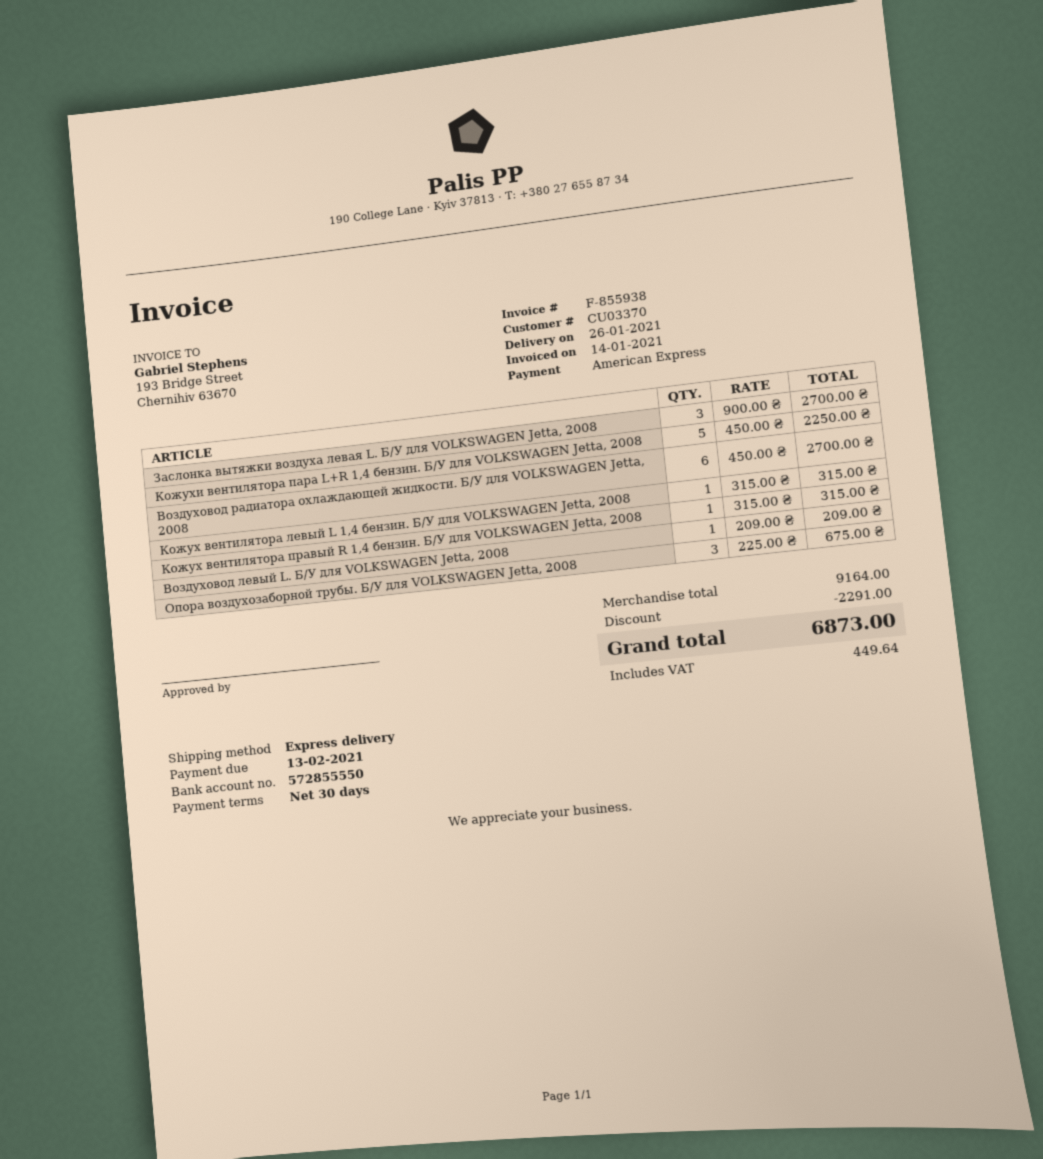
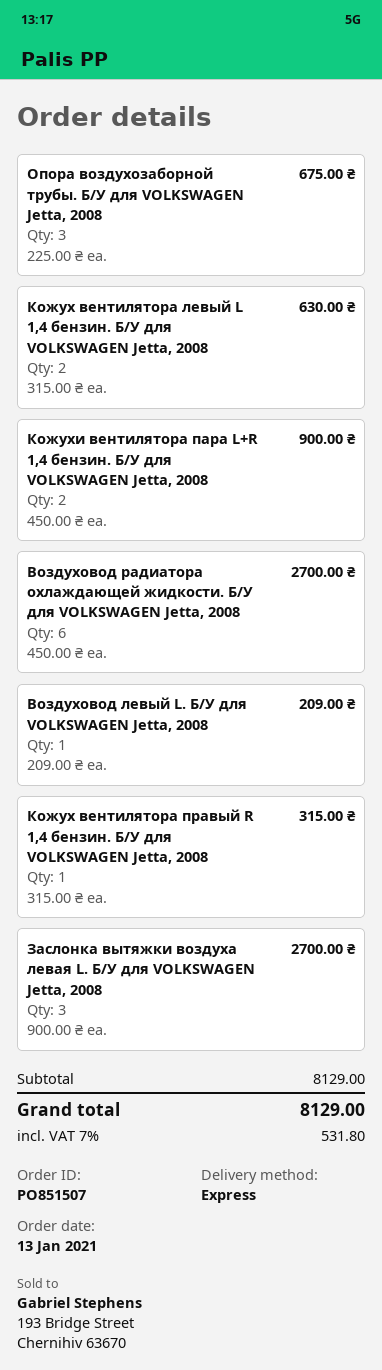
Кожухи вентилятора пара L+R 1,4 бензин. Б/У для VOLKSWAGEN Jetta, 2008: 5 x 450.00 = 2250.00 -> 2 x 450.00 = 900.00
Кожух вентилятора левый L 1,4 бензин. Б/У для VOLKSWAGEN Jetta, 2008: 1 x 315.00 = 315.00 -> 2 x 315.00 = 630.00
subtotal: 9164.00 -> 8129.00
discount: 2291.00 -> none
tax: 449.64 -> 531.80
total: 6873.00 -> 8129.00

